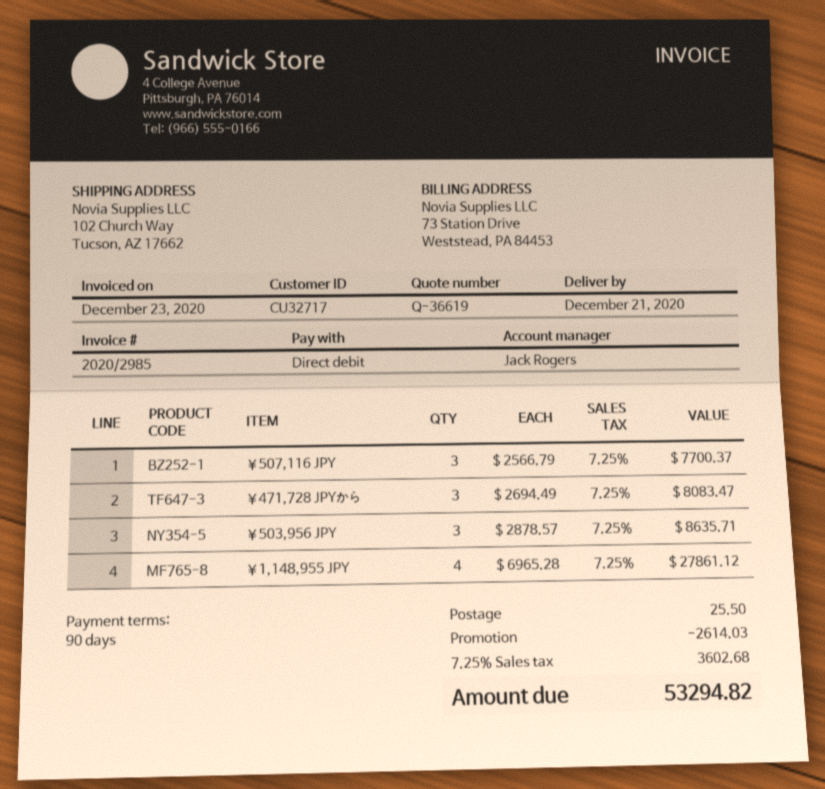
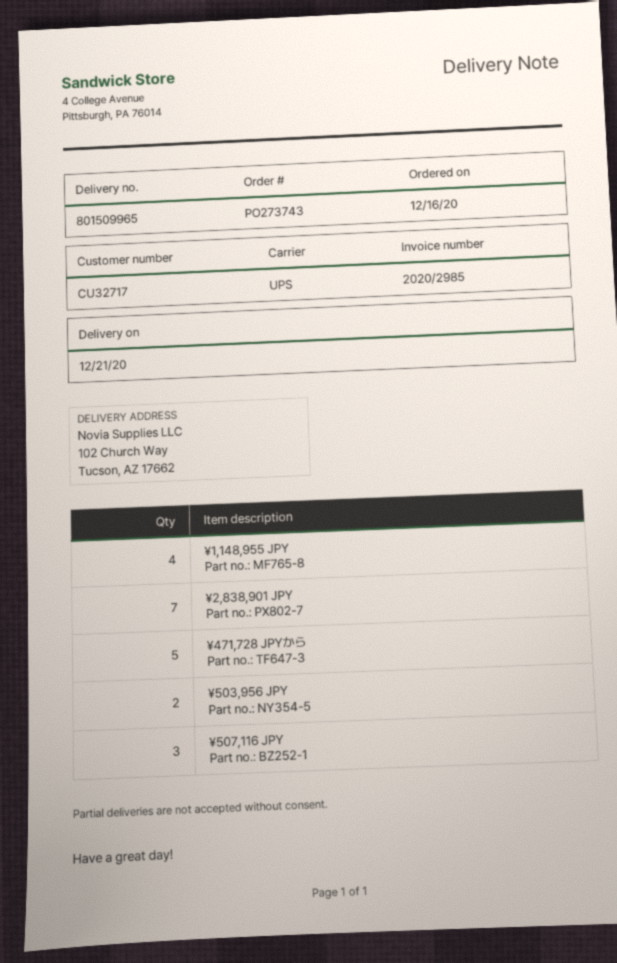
¥471,728 JPYから: 3 -> 5
¥503,956 JPY: 3 -> 2
¥2,838,901 JPY: none -> 7

